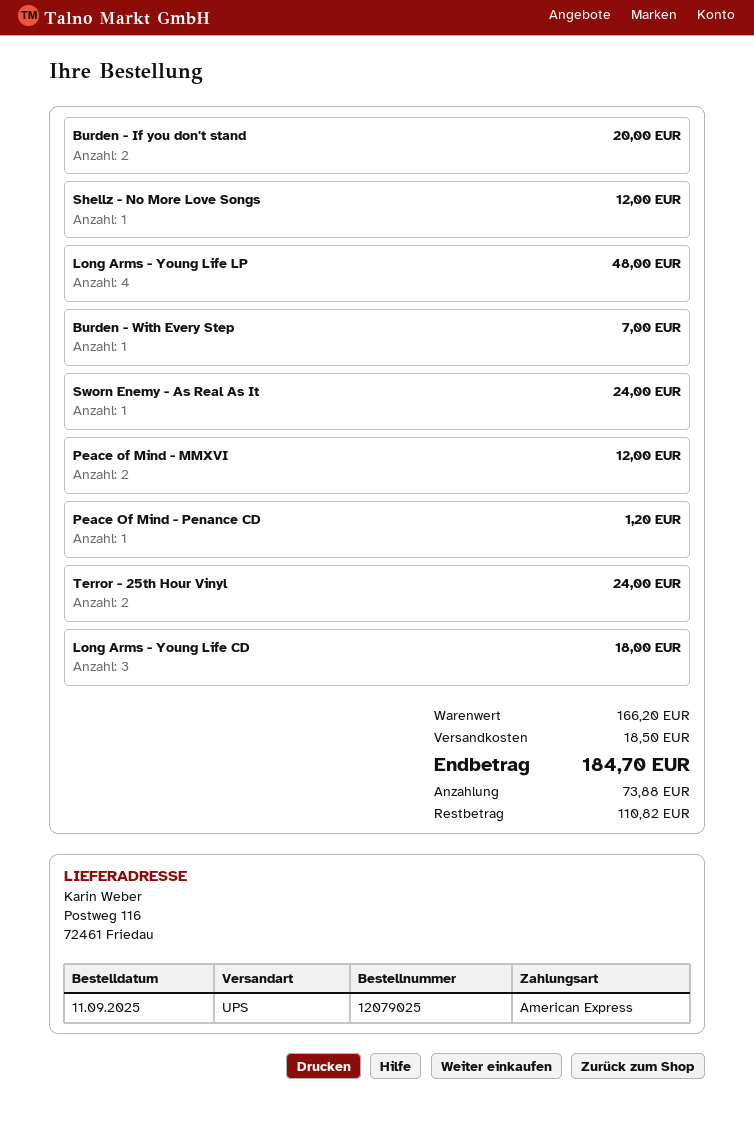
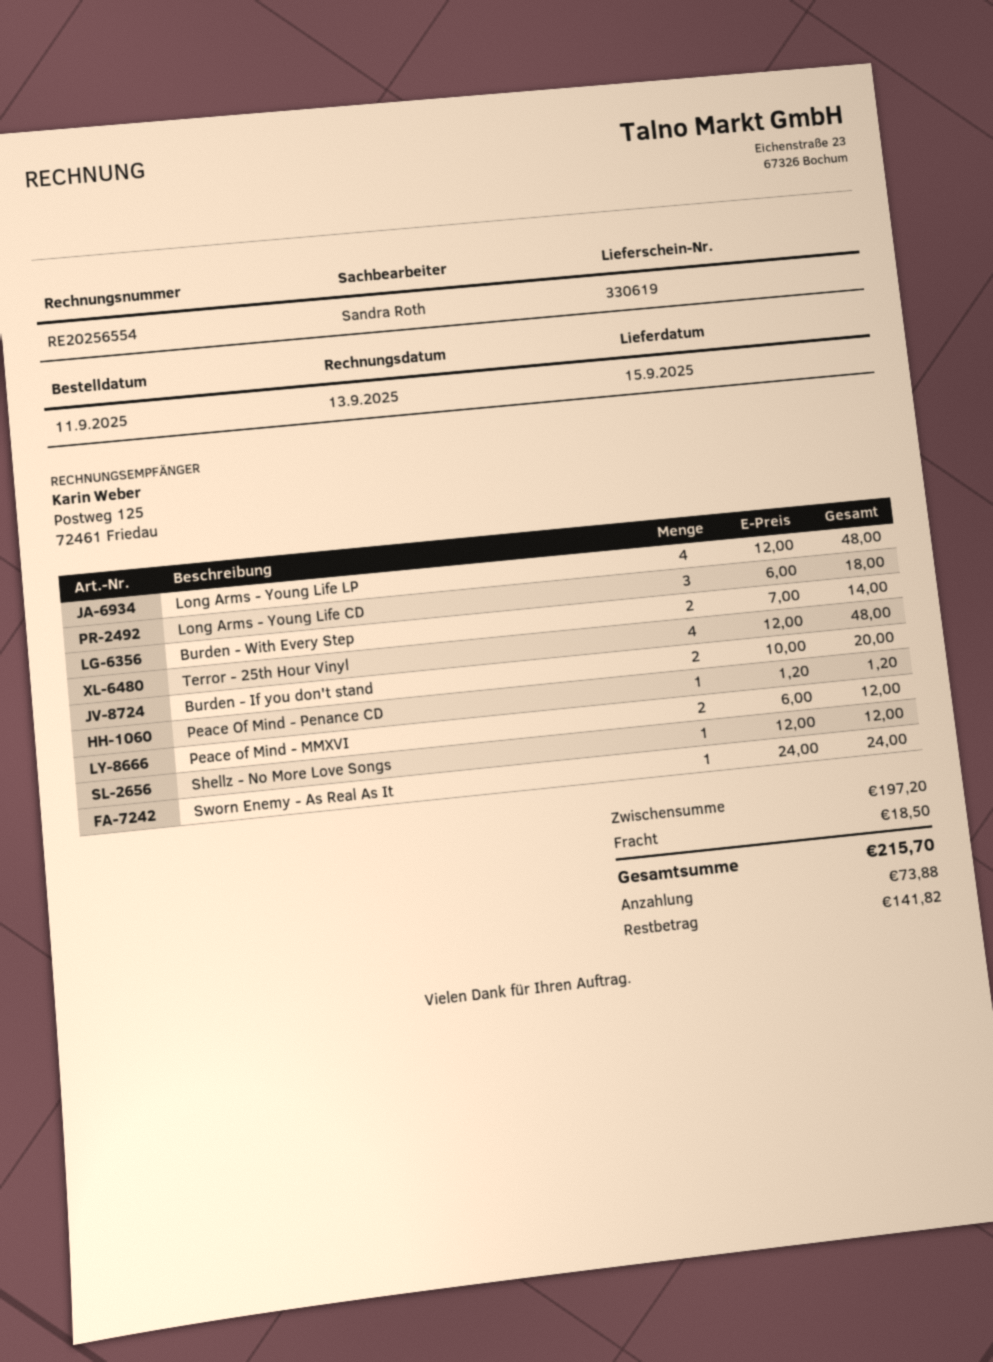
Burden - With Every Step: 1 for 7.00 -> 2 for 14.00
Terror - 25th Hour Vinyl: 2 for 24.00 -> 4 for 48.00
subtotal: 166.20 -> 197.20
total: 184.70 -> 215.70
balance: 110.82 -> 141.82

